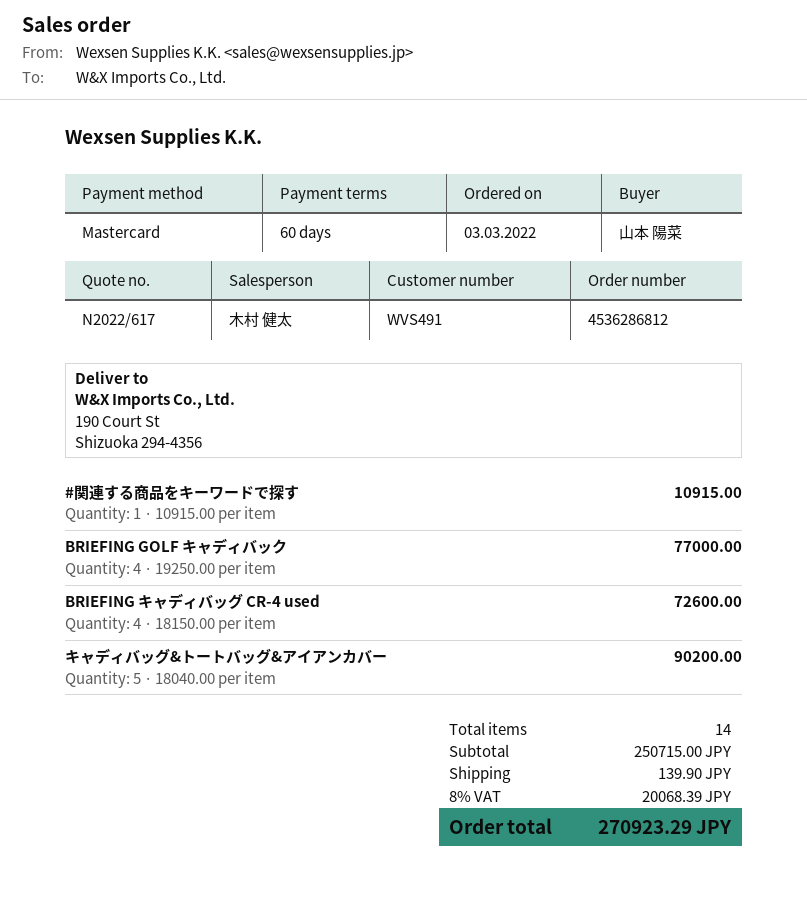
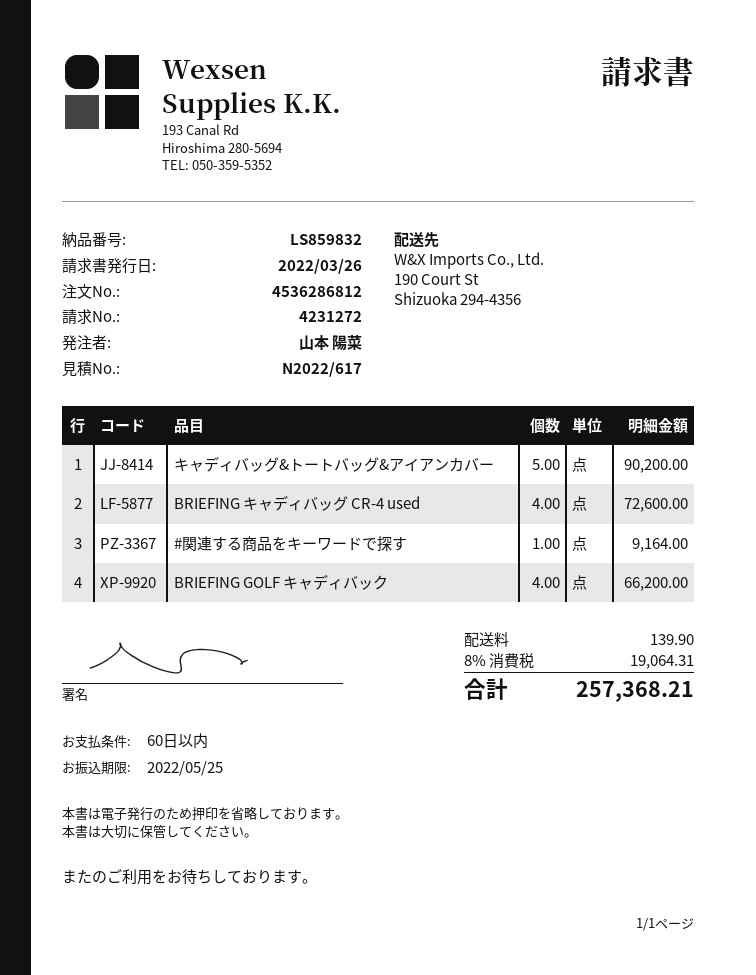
#関連する商品をキーワードで探す: 1 for 10915.00 -> 1 for 9164.00
BRIEFING GOLF キャディバック: 4 for 77000.00 -> 4 for 66200.00
tax: 8% = 20068.39 -> 8% = 19064.31
total: 270923.29 -> 257368.21

